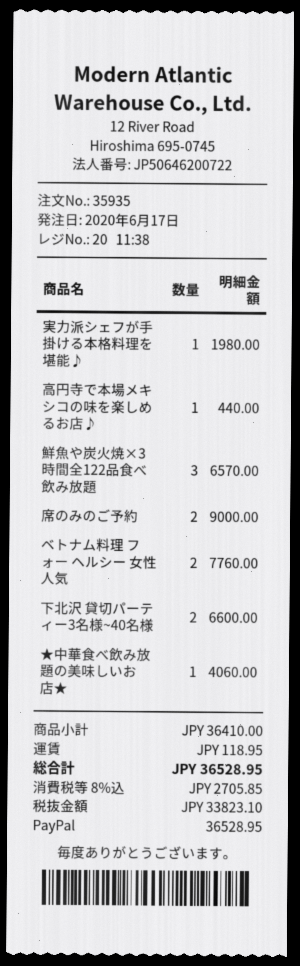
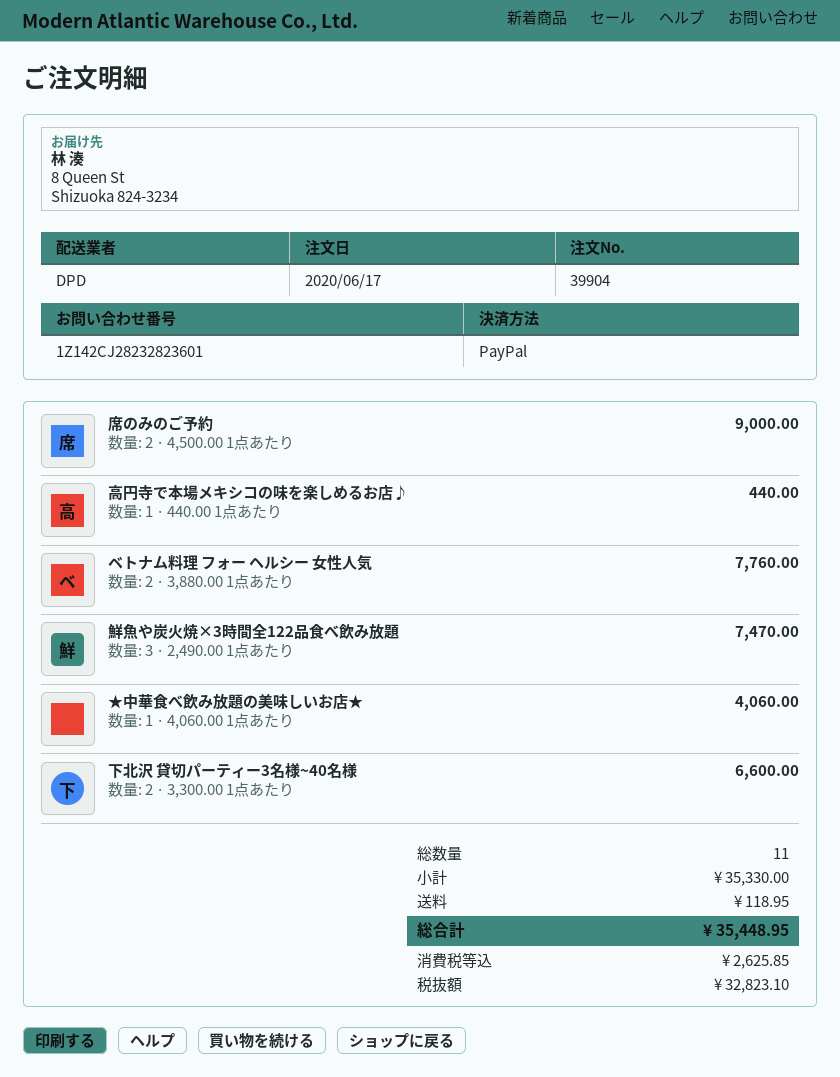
order number: 35935 -> 39904
実力派シェフが手掛ける本格料理を堪能♪: 1 for 1980.00 -> none
鮮魚や炭火焼×3時間全122品食べ飲み放題: 3 for 6570.00 -> 3 for 7470.00
subtotal: 36410.00 -> 35330.00
net: 33823.10 -> 32823.10
tax: 2705.85 -> 2625.85
total: 36528.95 -> 35448.95

